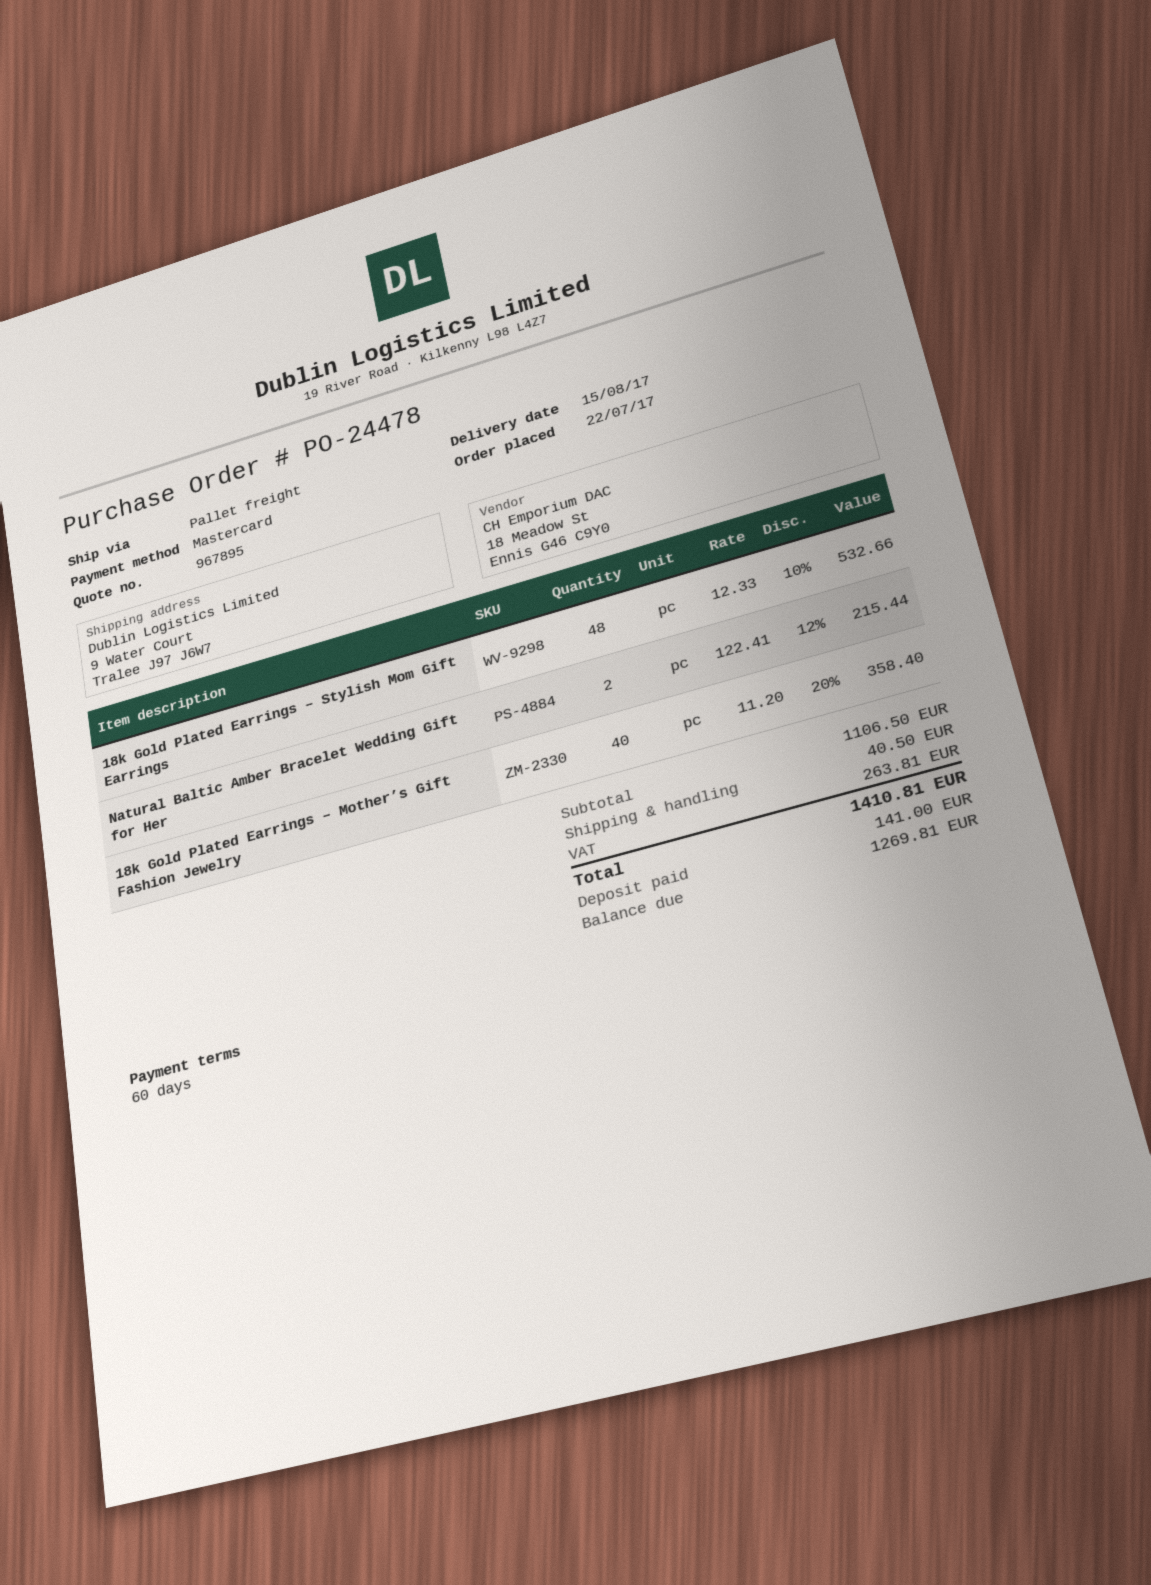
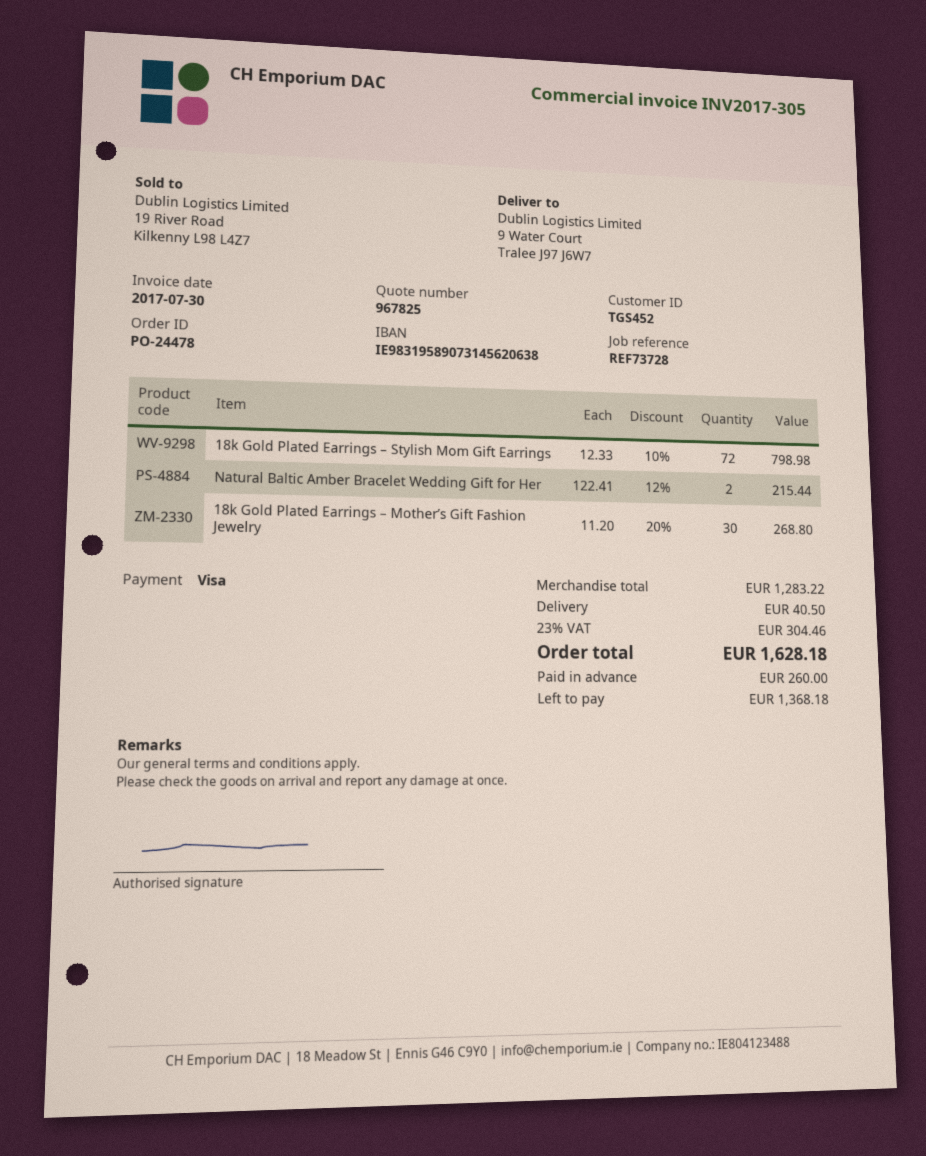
quote number: 967895 -> 967825
payment method: Mastercard -> Visa
18k Gold Plated Earrings – Stylish Mom Gift Earrings: 48 x 12.33 - 10% = 532.66 -> 72 x 12.33 - 10% = 798.98
18k Gold Plated Earrings – Mother’s Gift Fashion Jewelry: 40 x 11.20 - 20% = 358.40 -> 30 x 11.20 - 20% = 268.80
subtotal: 1106.50 -> 1283.22
tax: 263.81 -> 304.46
total: 1410.81 -> 1628.18
deposit: 141.00 -> 260.00
balance: 1269.81 -> 1368.18

